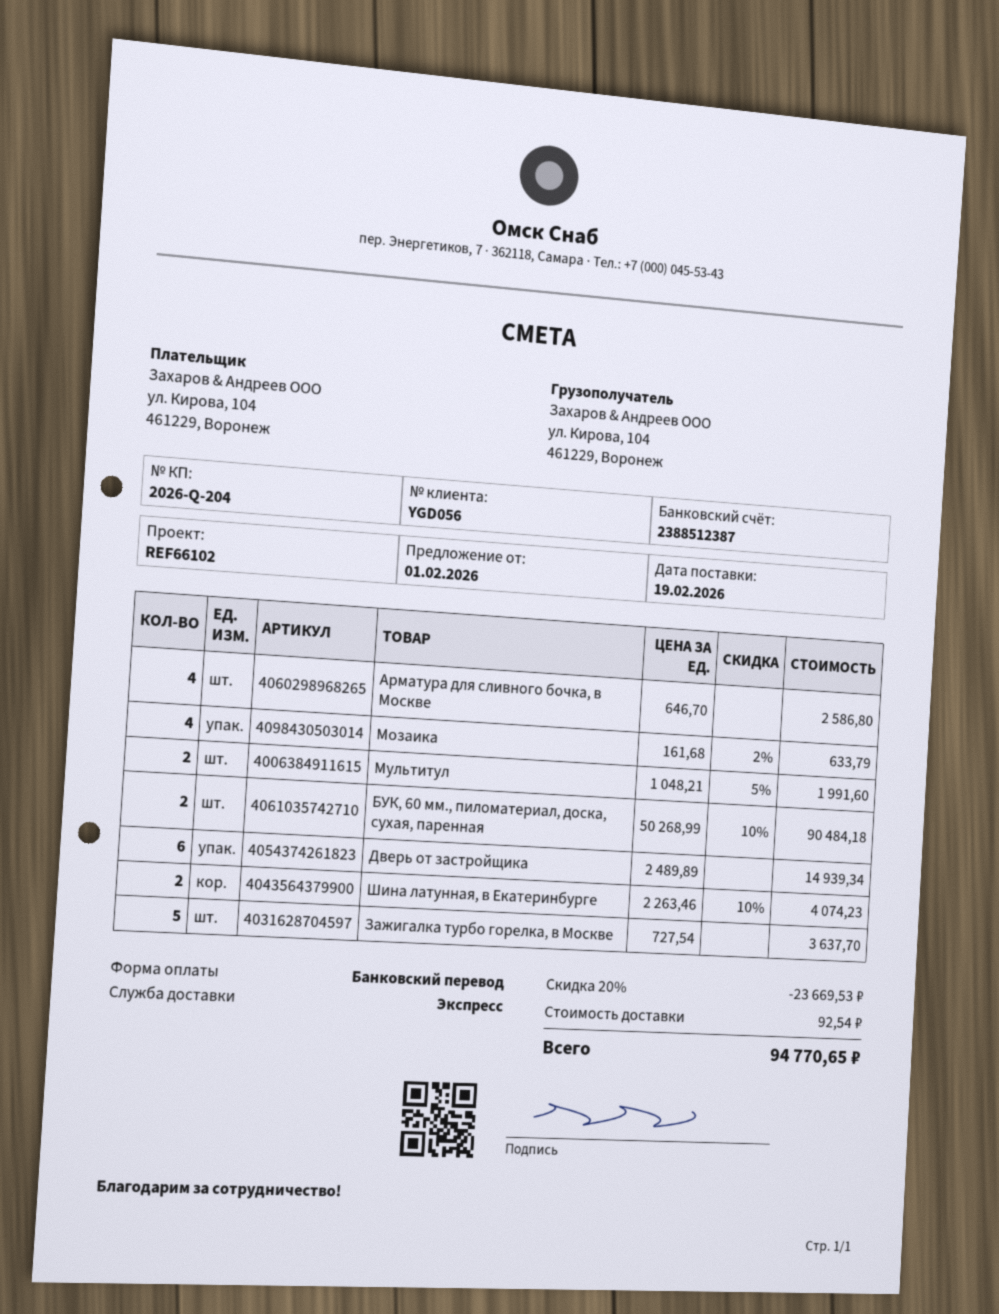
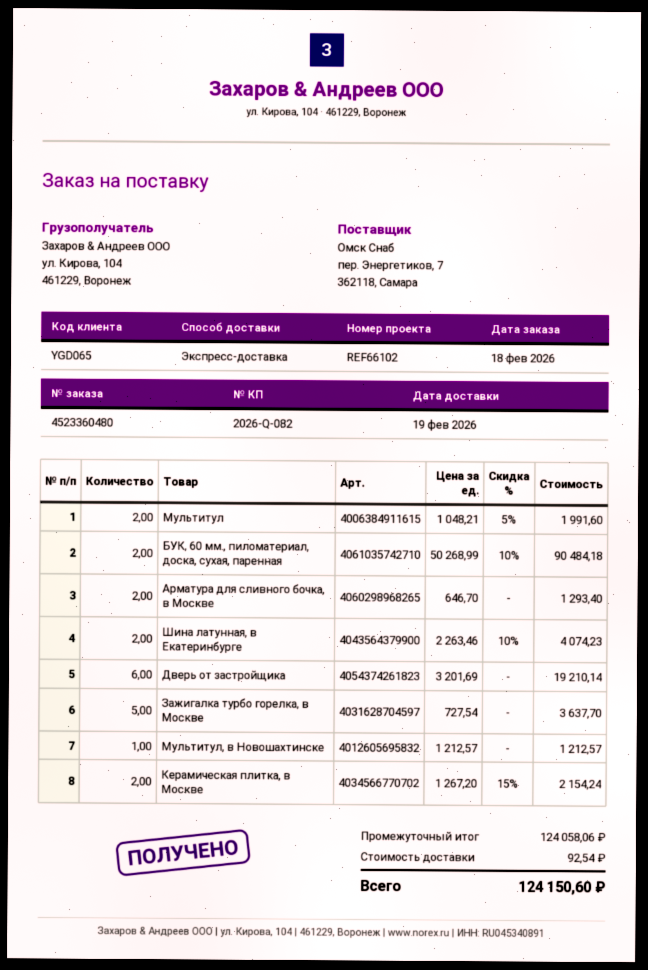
quote number: 2026-Q-204 -> 2026-Q-082
customer number: YGD056 -> YGD065
Арматура для сливного бочка, в Москве: 4 x 646.70 = 2586.80 -> 2 x 646.70 = 1293.40
Мозаика: 4 x 161.68 - 2% = 633.79 -> none
Дверь от застройщика: 6 x 2489.89 = 14939.34 -> 6 x 3201.69 = 19210.14
Мультитул, в Новошахтинске: none -> 1 x 1212.57 = 1212.57
Керамическая плитка, в Москве: none -> 2 x 1267.20 - 15% = 2154.24
discount: 20% = 23669.53 -> none
total: 94770.65 -> 124150.60

